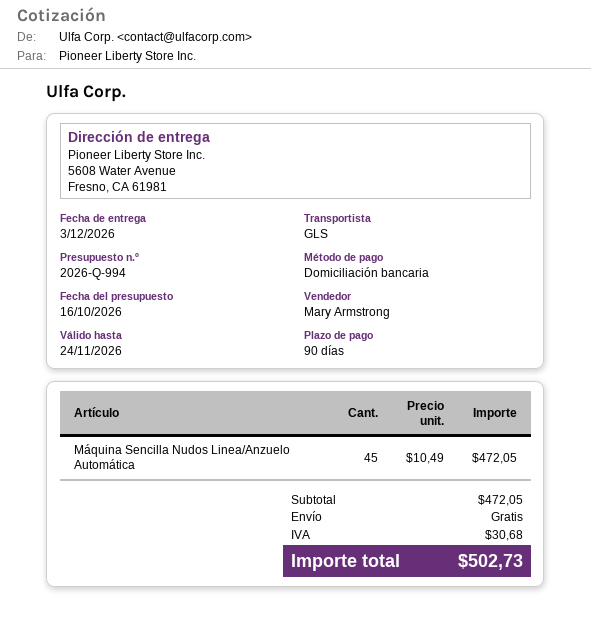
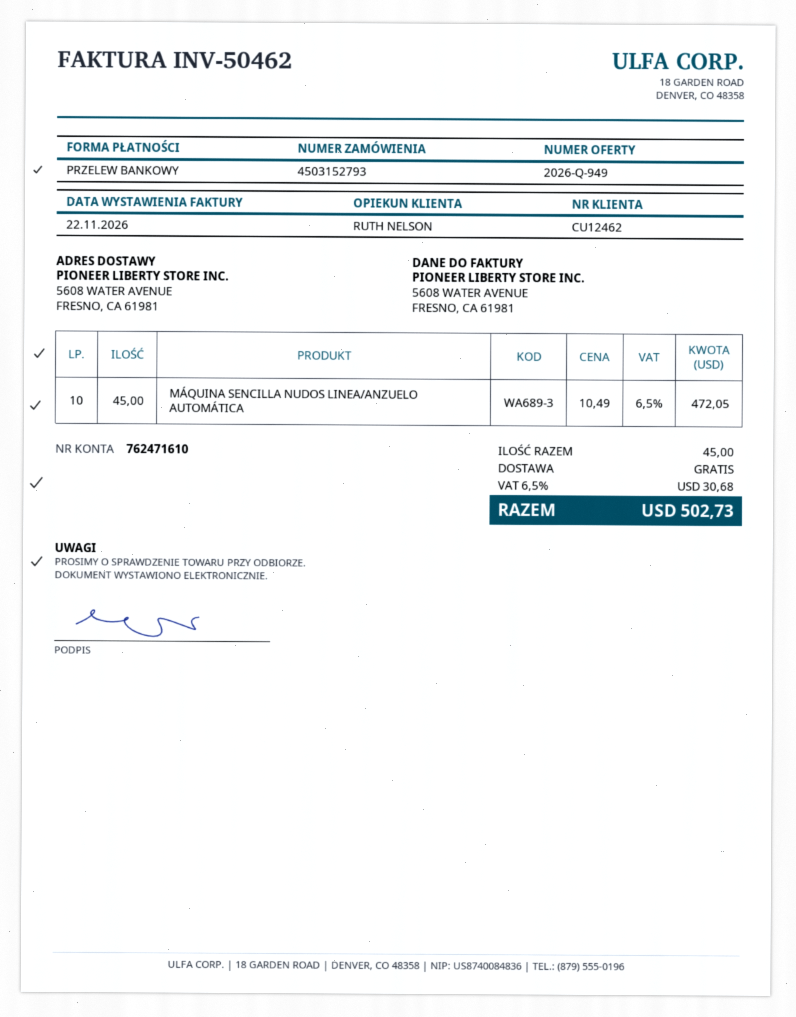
quote number: 2026-Q-994 -> 2026-Q-949
sales rep: Mary Armstrong -> RUTH NELSON
payment method: direct debit -> bank transfer

